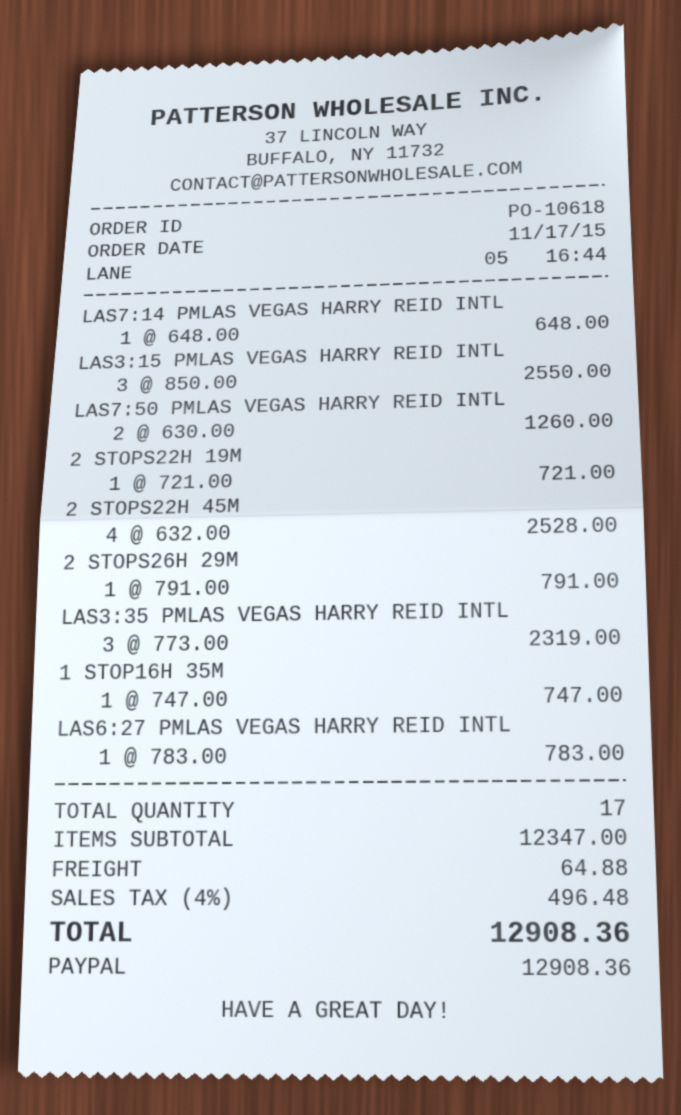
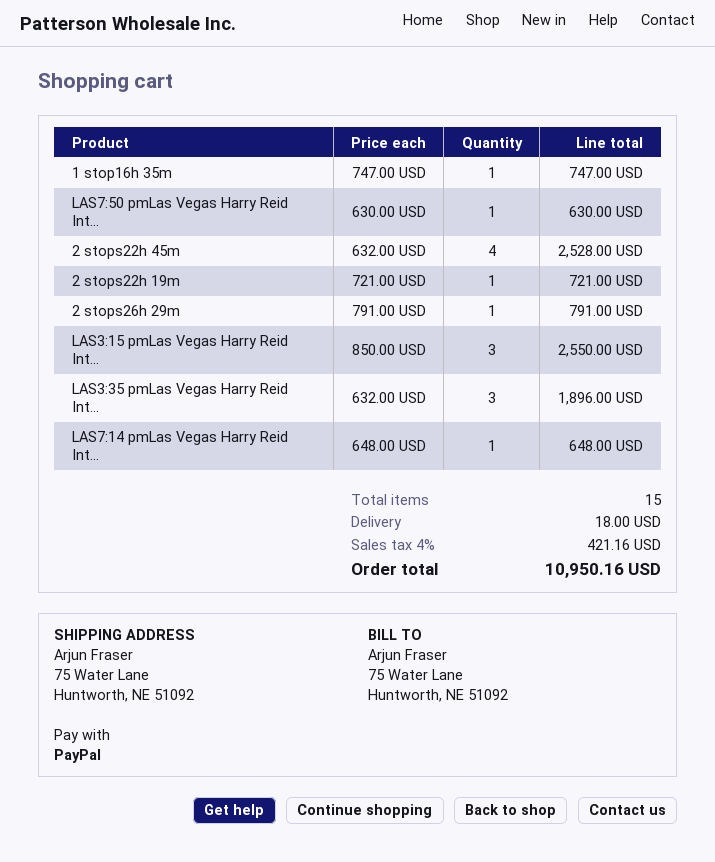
LAS7:50 PMLAS VEGAS HARRY REID INTL: 2 x 630.00 = 1260.00 -> 1 x 630.00 = 630.00
LAS3:35 PMLAS VEGAS HARRY REID INTL: 3 x 773.00 = 2319.00 -> 3 x 632.00 = 1896.00
LAS6:27 PMLAS VEGAS HARRY REID INTL: 1 x 783.00 = 783.00 -> none
total quantity: 17 -> 15
shipping: 64.88 -> 18.00
tax: 4% = 496.48 -> 4% = 421.16
total: 12908.36 -> 10950.16

